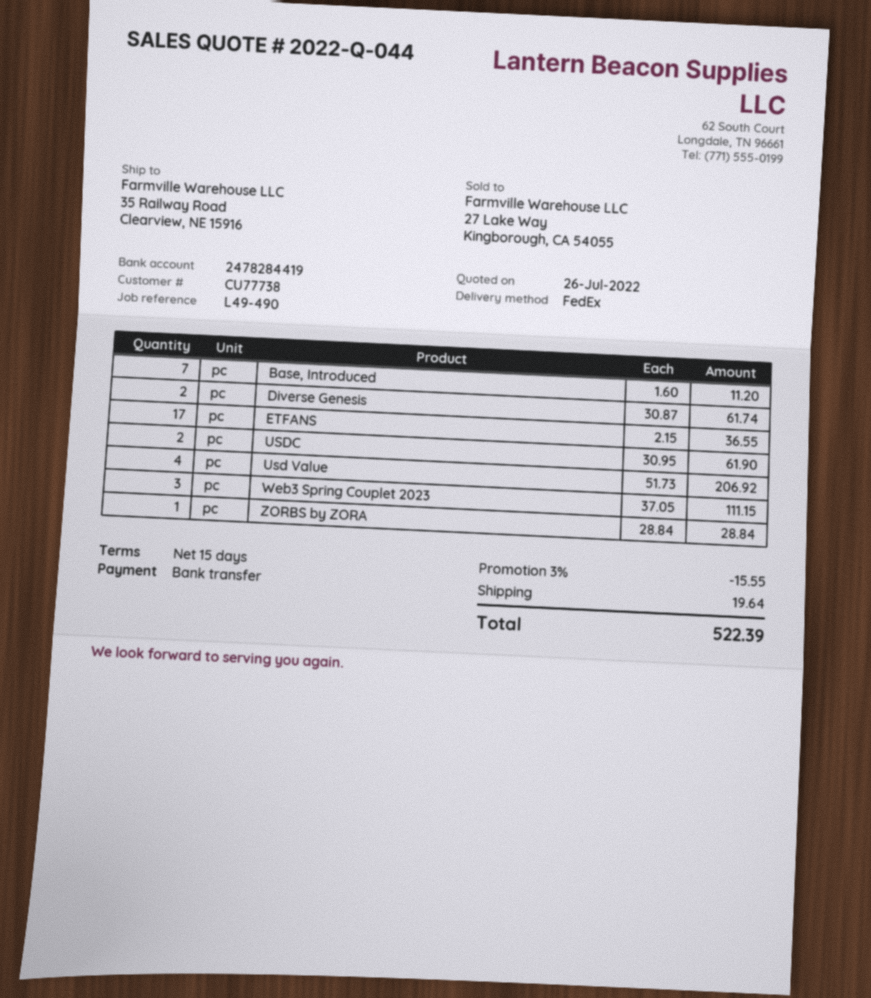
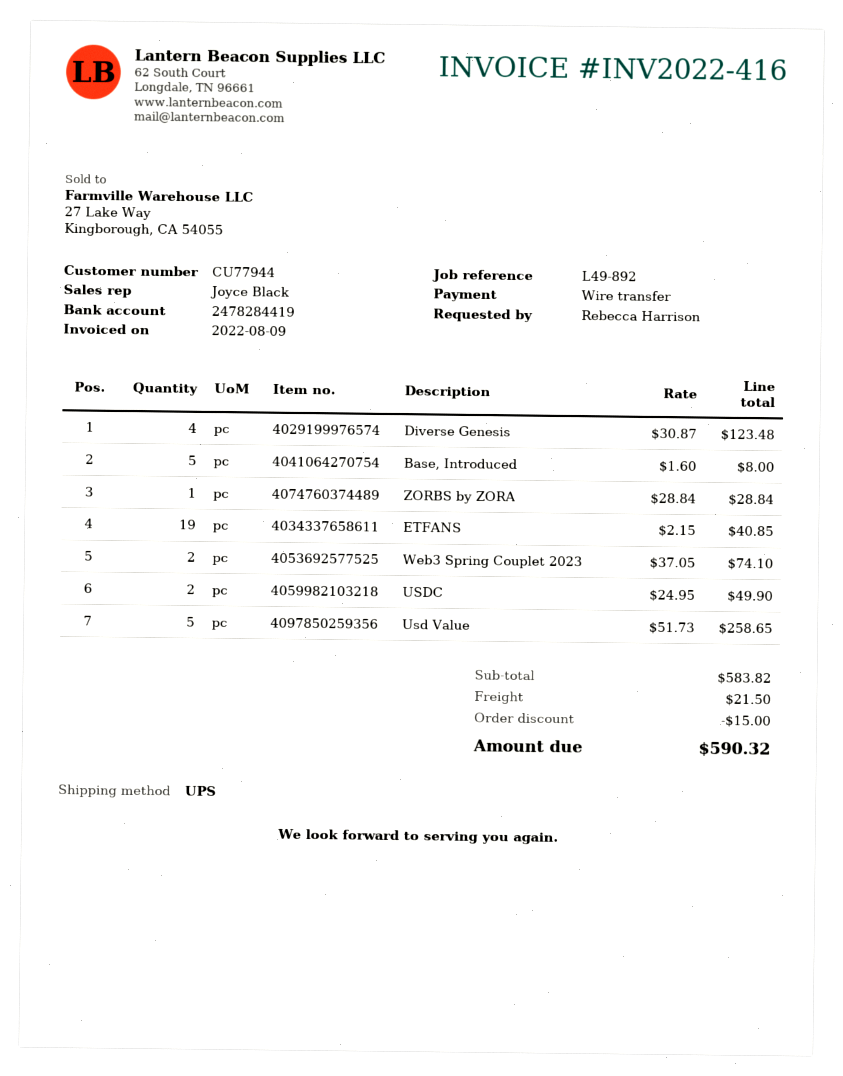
customer number: CU77738 -> CU77944
reference: L49-490 -> L49-892
shipping method: FedEx -> UPS
Base, Introduced: 7 x 1.60 = 11.20 -> 5 x 1.60 = 8.00
Diverse Genesis: 2 x 30.87 = 61.74 -> 4 x 30.87 = 123.48
ETFANS: 17 x 2.15 = 36.55 -> 19 x 2.15 = 40.85
USDC: 2 x 30.95 = 61.90 -> 2 x 24.95 = 49.90
Usd Value: 4 x 51.73 = 206.92 -> 5 x 51.73 = 258.65
Web3 Spring Couplet 2023: 3 x 37.05 = 111.15 -> 2 x 37.05 = 74.10
discount: 15.55 -> 15.00
shipping: 19.64 -> 21.50
total: 522.39 -> 590.32

